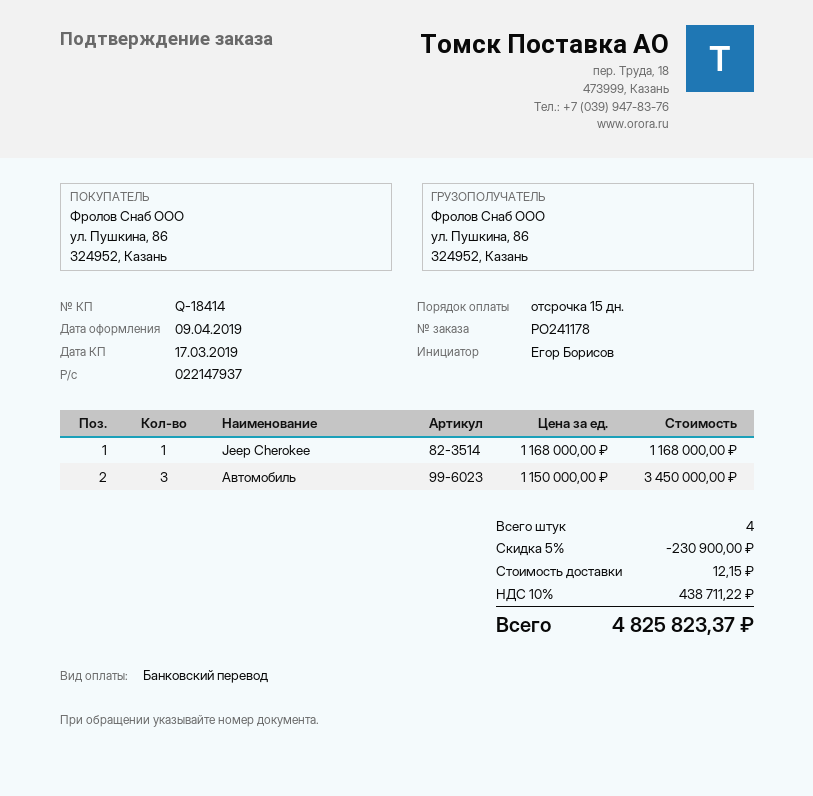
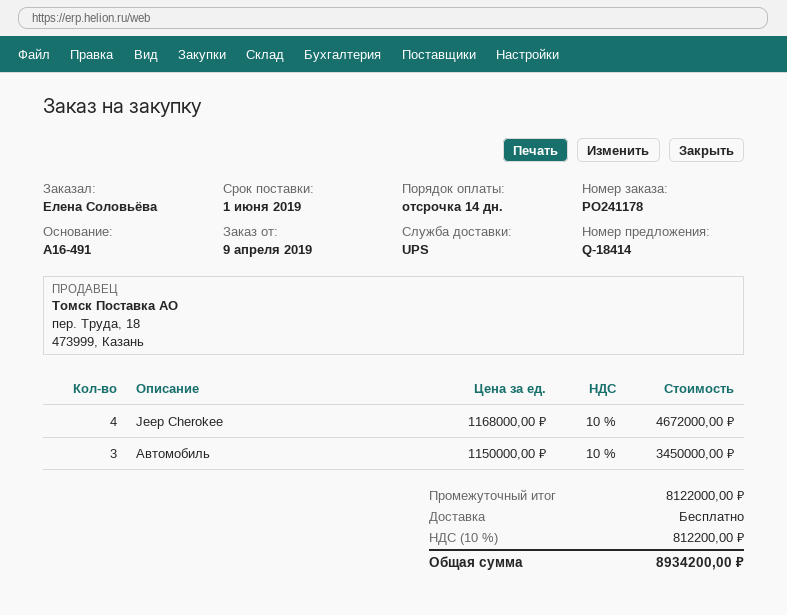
payment terms: 15 days -> 14 days
ordered by: Егор Борисов -> Елена Соловьёва
Jeep Cherokee: 1 x 1168000.00 = 1168000.00 -> 4 x 1168000.00 = 4672000.00
discount: 5% = 230900.00 -> none
shipping: 12.15 -> 0.00
tax: 10% = 438711.22 -> 10% = 812200.00
total: 4825823.37 -> 8934200.00

